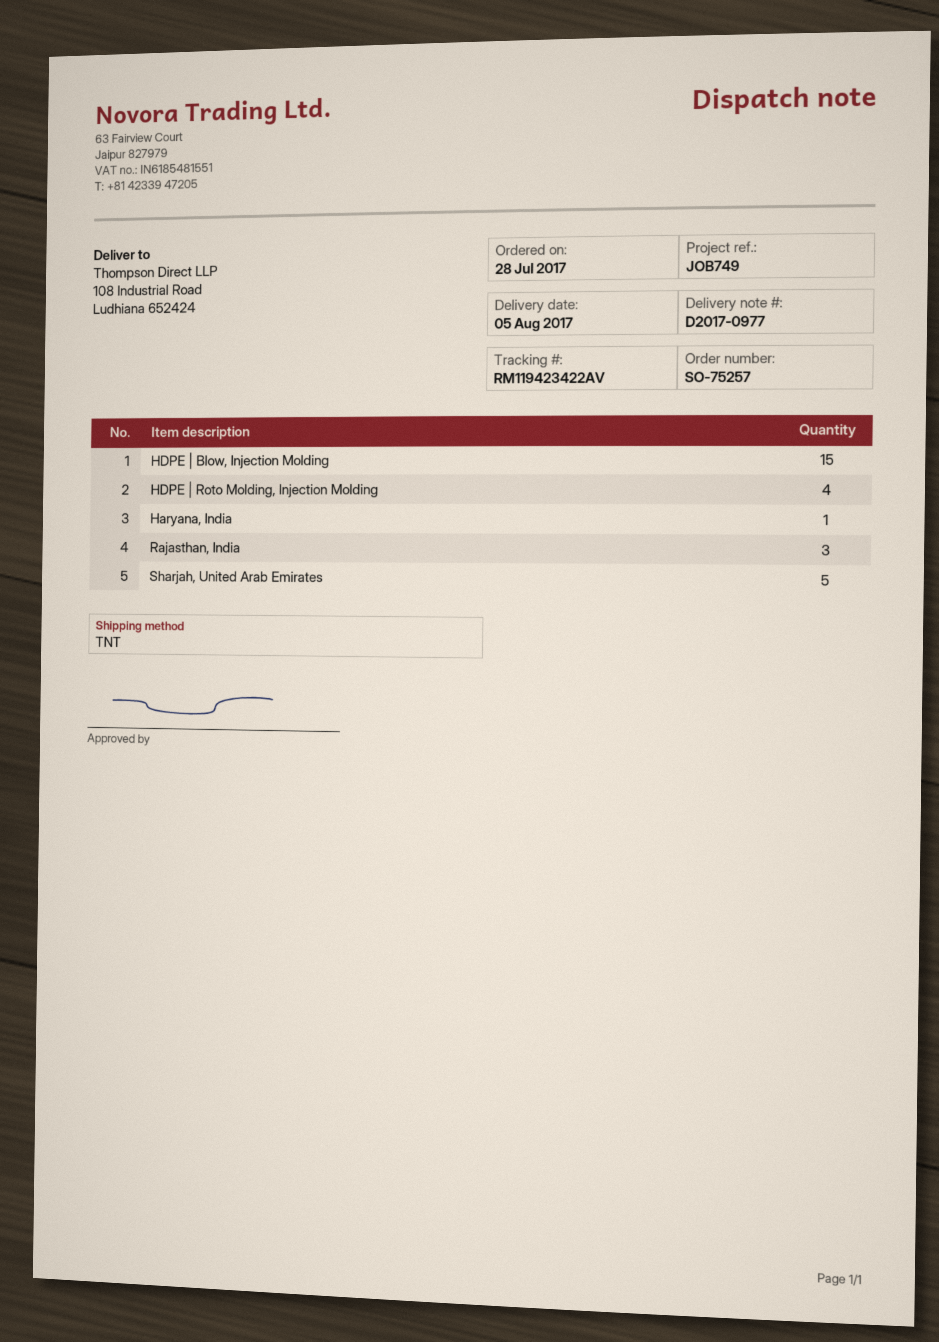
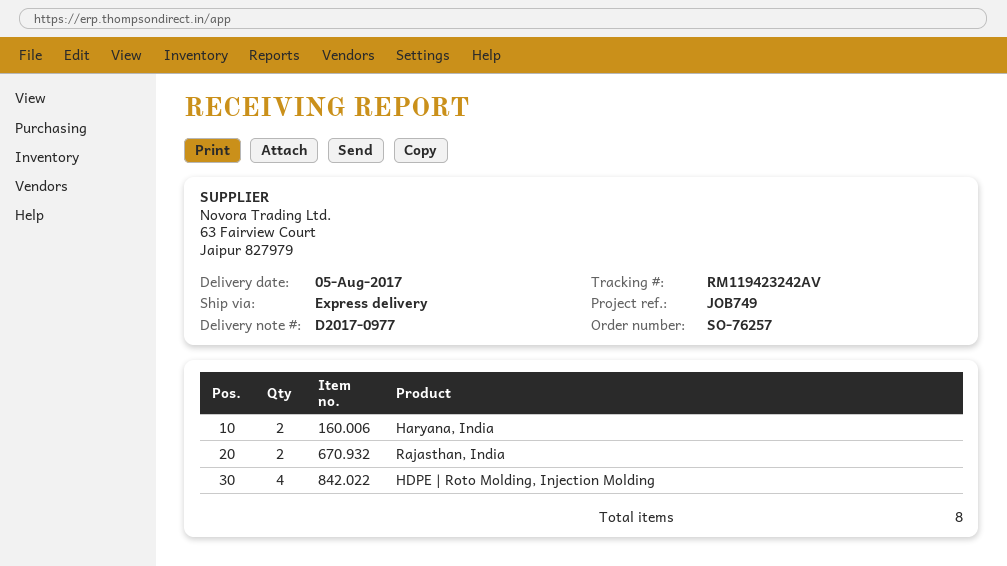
order number: SO-75257 -> SO-76257
shipping method: TNT -> express
tracking number: RM119423422AV -> RM119423242AV
HDPE | Blow, Injection Molding: 15 -> none
Haryana, India: 1 -> 2
Rajasthan, India: 3 -> 2
Sharjah, United Arab Emirates: 5 -> none

